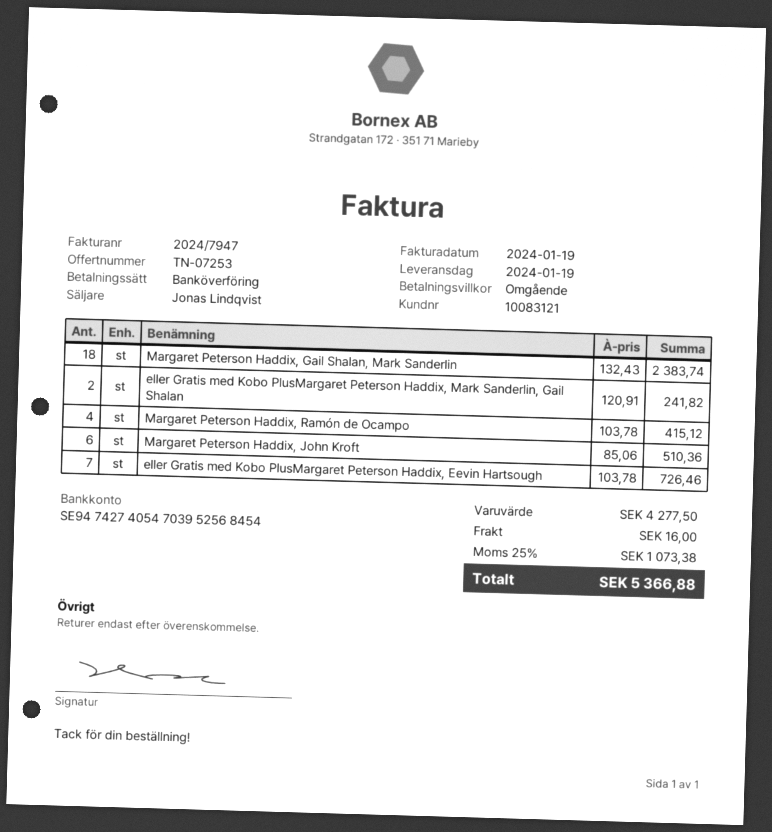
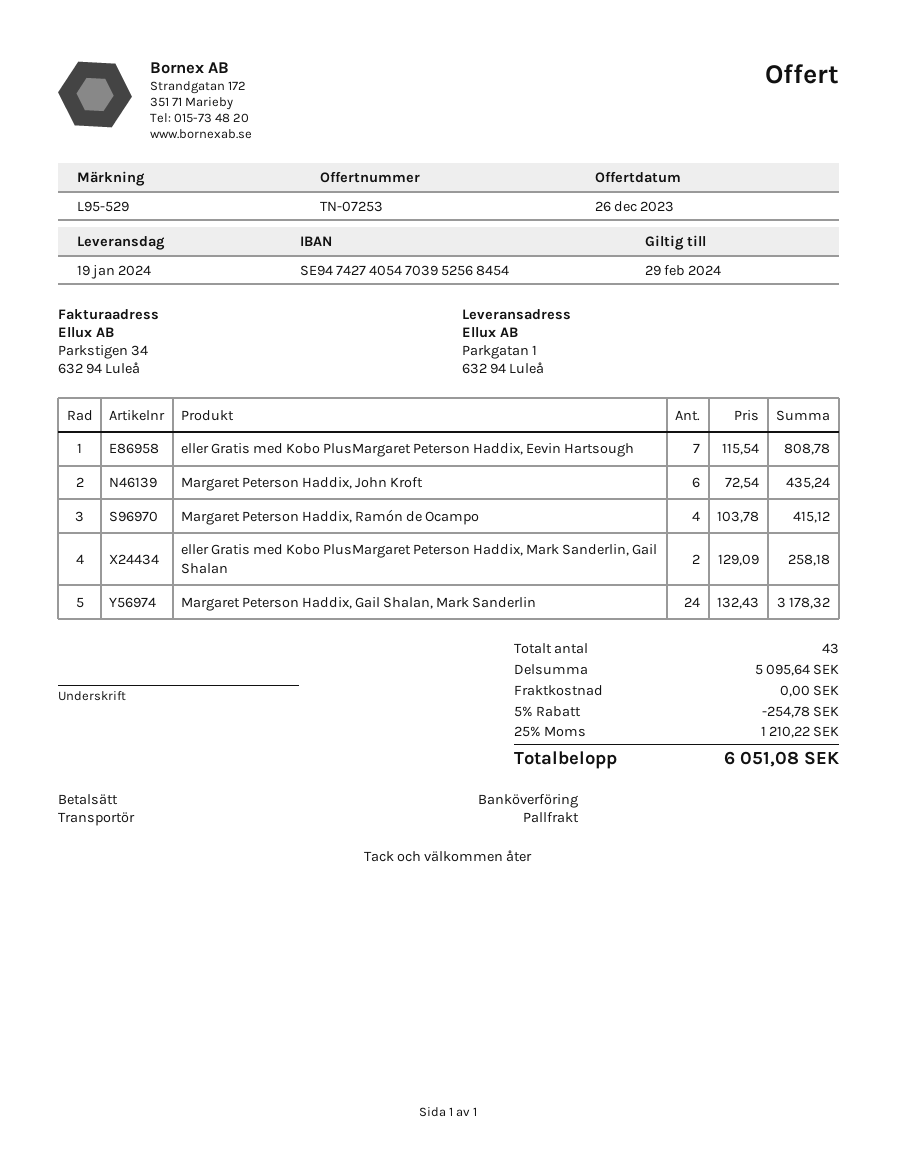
Margaret Peterson Haddix, Gail Shalan, Mark Sanderlin: 18 x 132.43 = 2383.74 -> 24 x 132.43 = 3178.32
eller Gratis med Kobo PlusMargaret Peterson Haddix, Mark Sanderlin, Gail Shalan: 2 x 120.91 = 241.82 -> 2 x 129.09 = 258.18
Margaret Peterson Haddix, John Kroft: 6 x 85.06 = 510.36 -> 6 x 72.54 = 435.24
eller Gratis med Kobo PlusMargaret Peterson Haddix, Eevin Hartsough: 7 x 103.78 = 726.46 -> 7 x 115.54 = 808.78
subtotal: 4277.50 -> 5095.64
discount: none -> 5% = 254.78
shipping: 16.00 -> 0.00
tax: 25% = 1073.38 -> 25% = 1210.22
total: 5366.88 -> 6051.08

